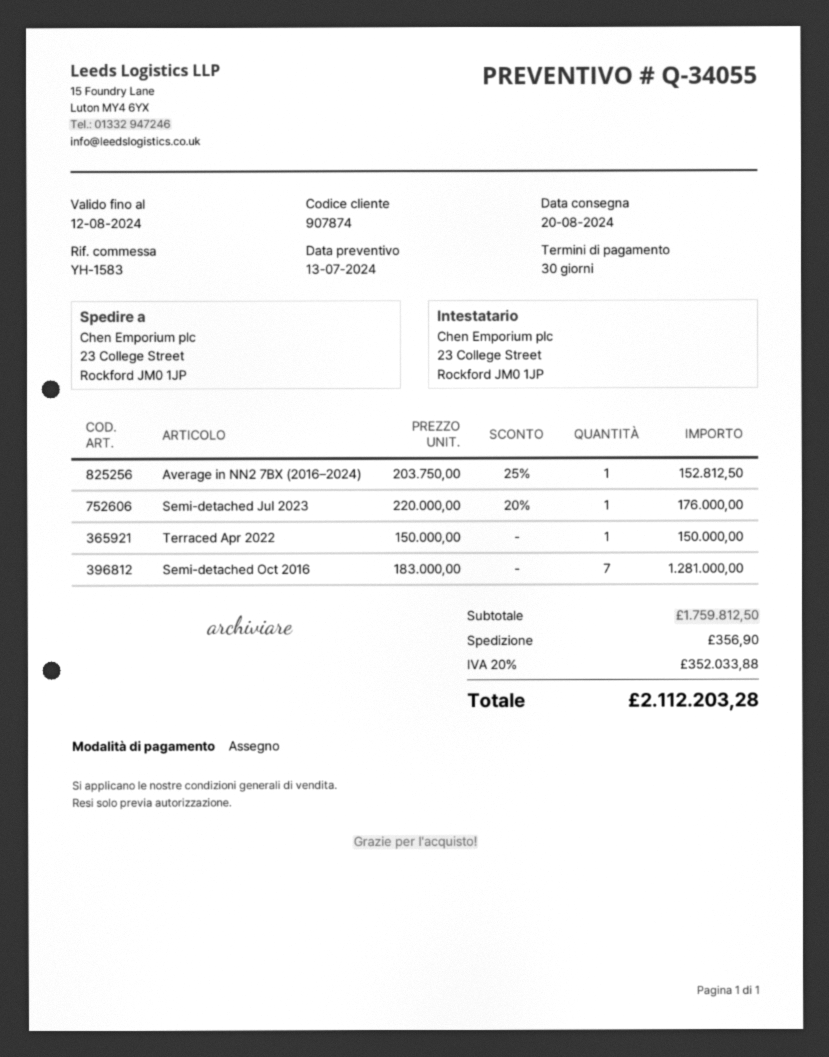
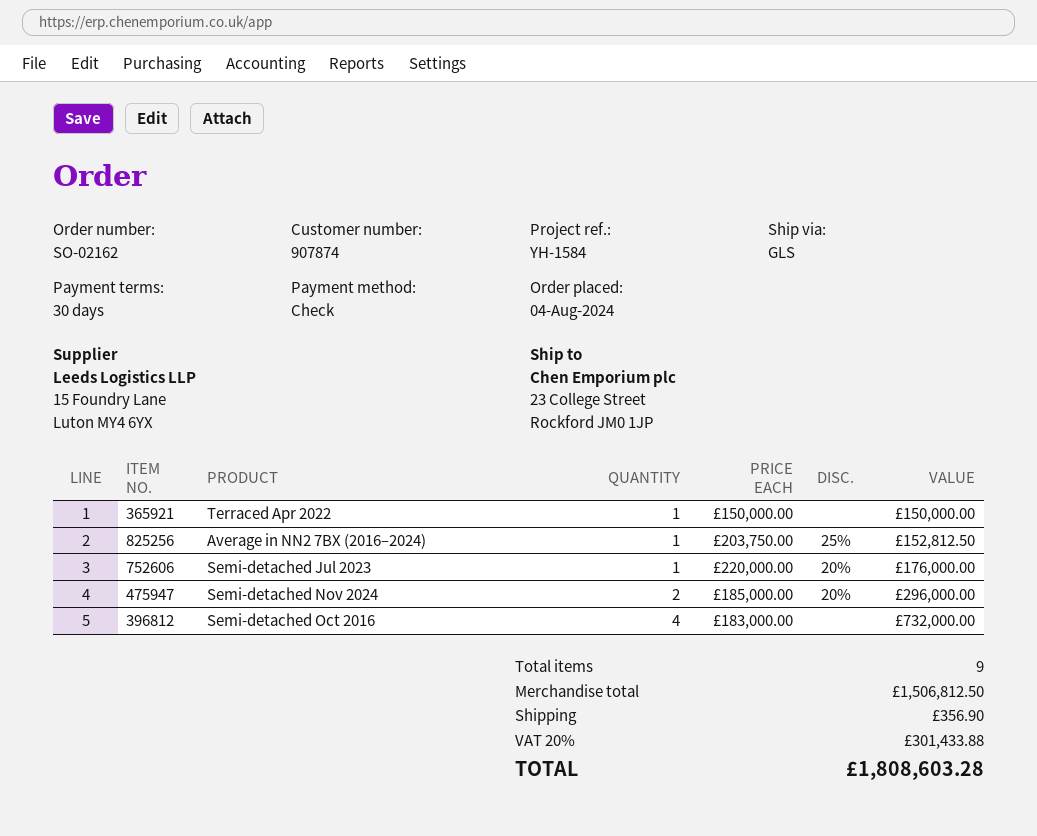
reference: YH-1583 -> YH-1584
Semi-detached Oct 2016: 7 x 183000.00 = 1281000.00 -> 4 x 183000.00 = 732000.00
Semi-detached Nov 2024: none -> 2 x 185000.00 - 20% = 296000.00
subtotal: 1759812.50 -> 1506812.50
tax: 20% = 352033.88 -> 20% = 301433.88
total: 2112203.28 -> 1808603.28

